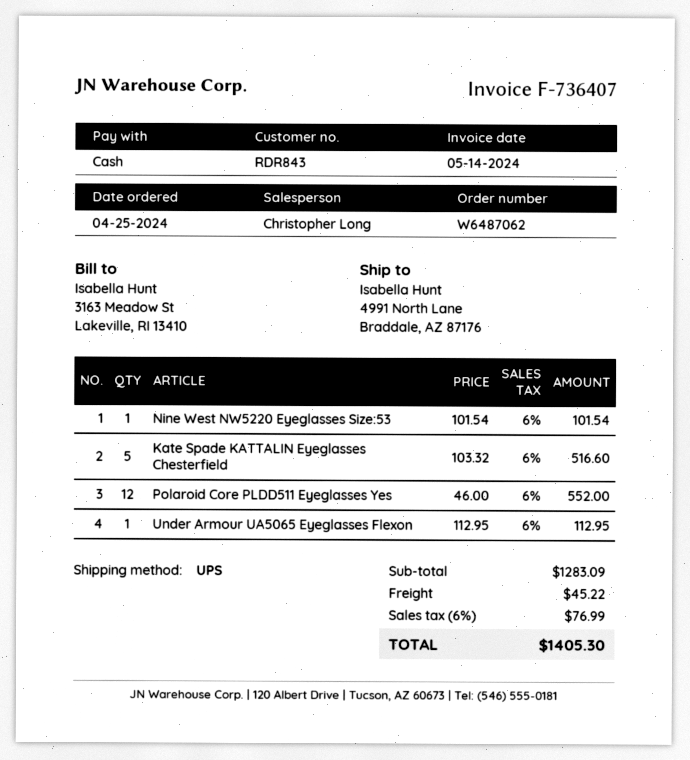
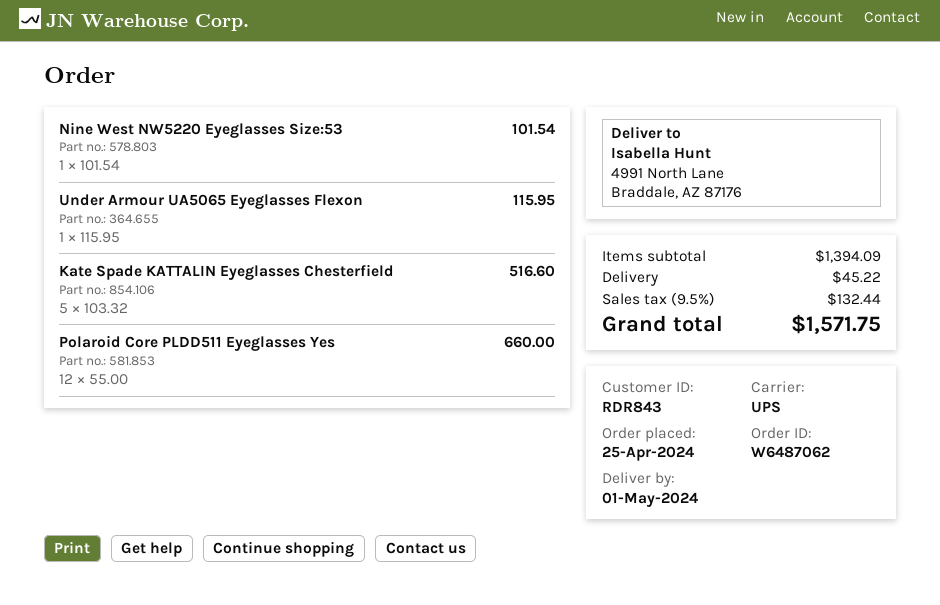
Polaroid Core PLDD511 Eyeglasses Yes: 12 x 46.00 = 552.00 -> 12 x 55.00 = 660.00
Under Armour UA5065 Eyeglasses Flexon: 1 x 112.95 = 112.95 -> 1 x 115.95 = 115.95
subtotal: 1283.09 -> 1394.09
tax: 6% = 76.99 -> 9.5% = 132.44
total: 1405.30 -> 1571.75

